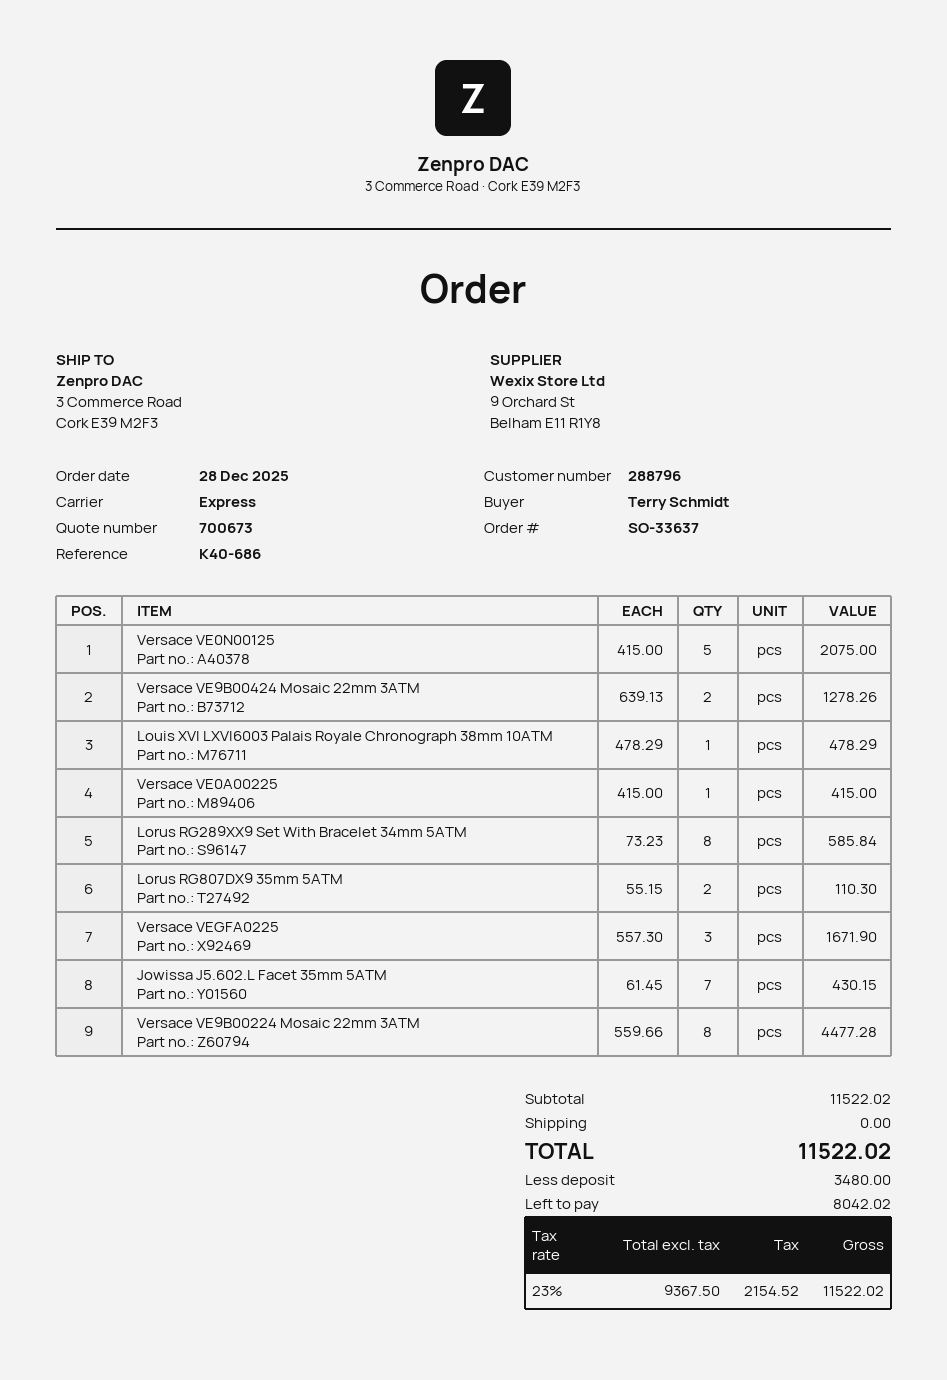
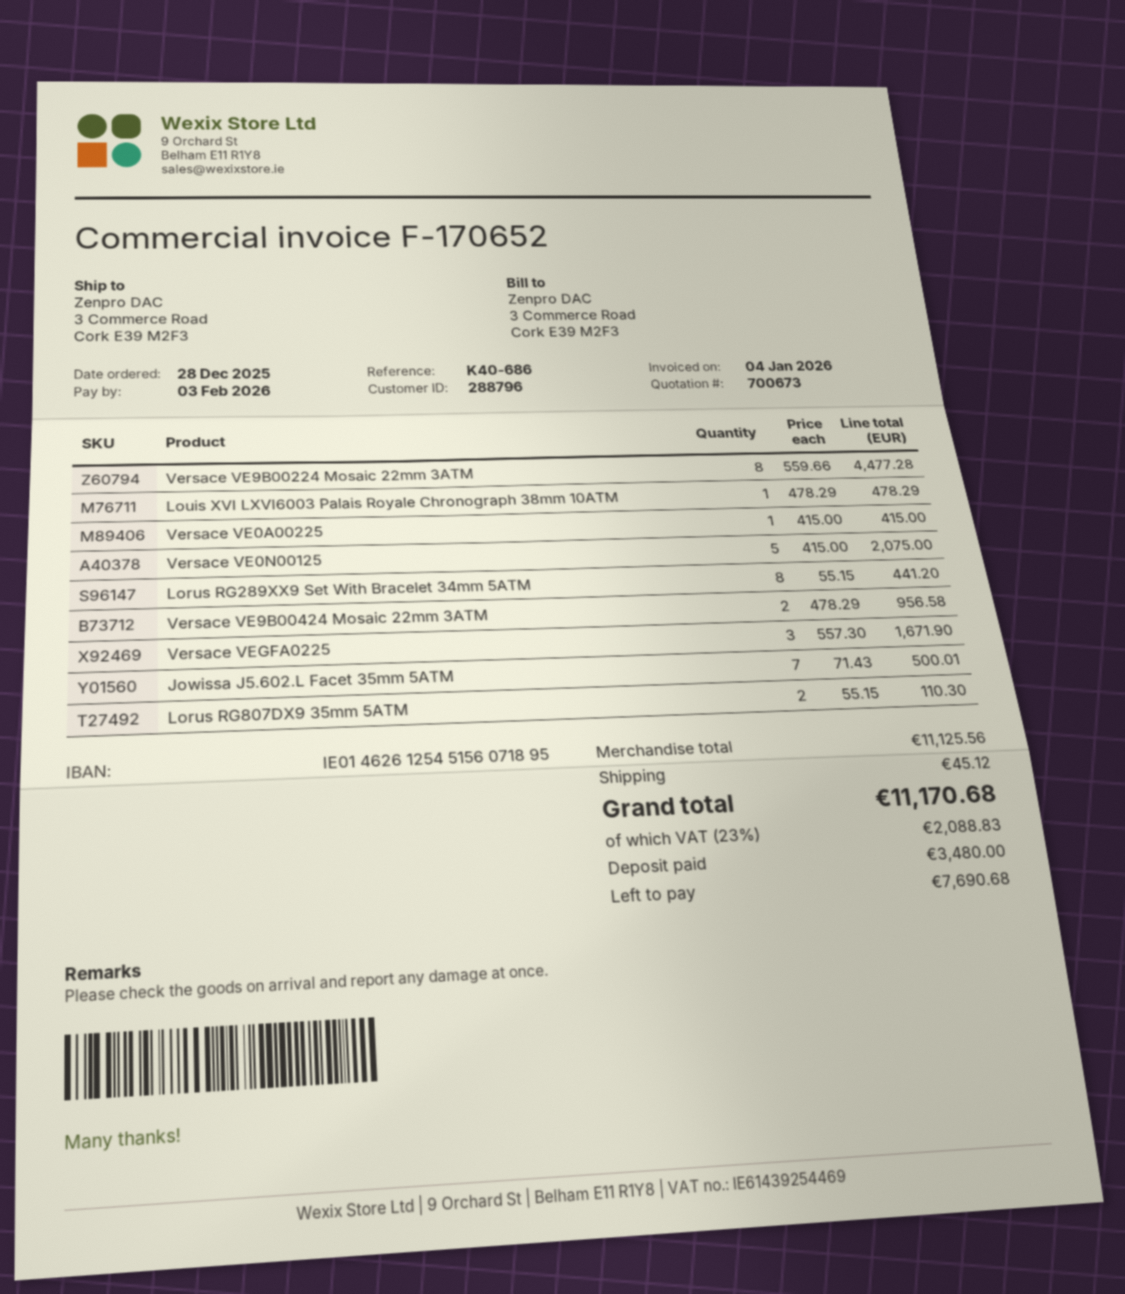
Versace VE9B00424 Mosaic 22mm 3ATM: 2 x 639.13 = 1278.26 -> 2 x 478.29 = 956.58
Lorus RG289XX9 Set With Bracelet 34mm 5ATM: 8 x 73.23 = 585.84 -> 8 x 55.15 = 441.20
Jowissa J5.602.L Facet 35mm 5ATM: 7 x 61.45 = 430.15 -> 7 x 71.43 = 500.01
subtotal: 11522.02 -> 11125.56
shipping: 0.00 -> 45.12
tax: 23% = 2154.52 -> 23% = 2088.83
total: 11522.02 -> 11170.68
balance: 8042.02 -> 7690.68

